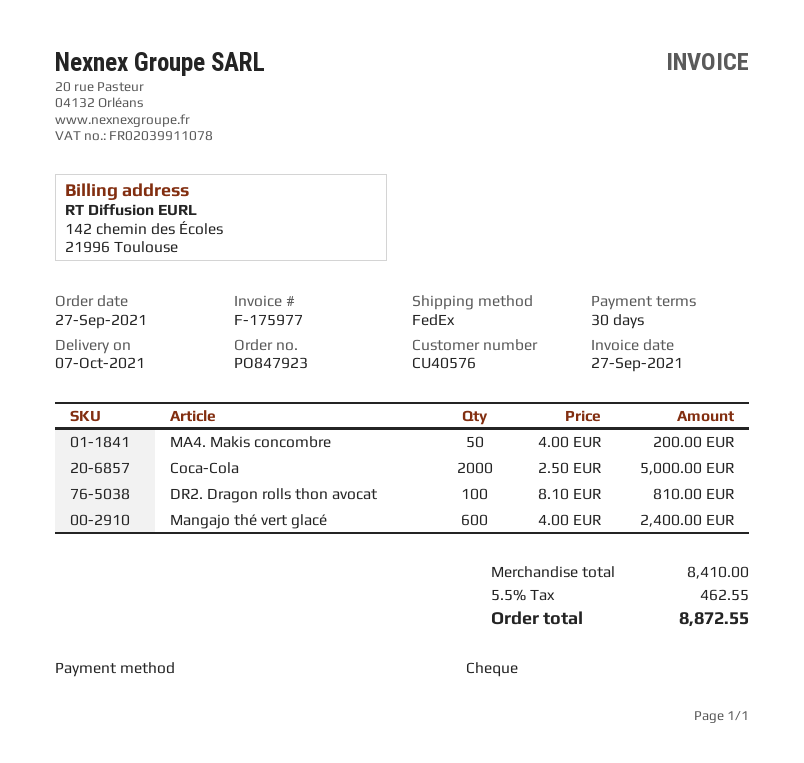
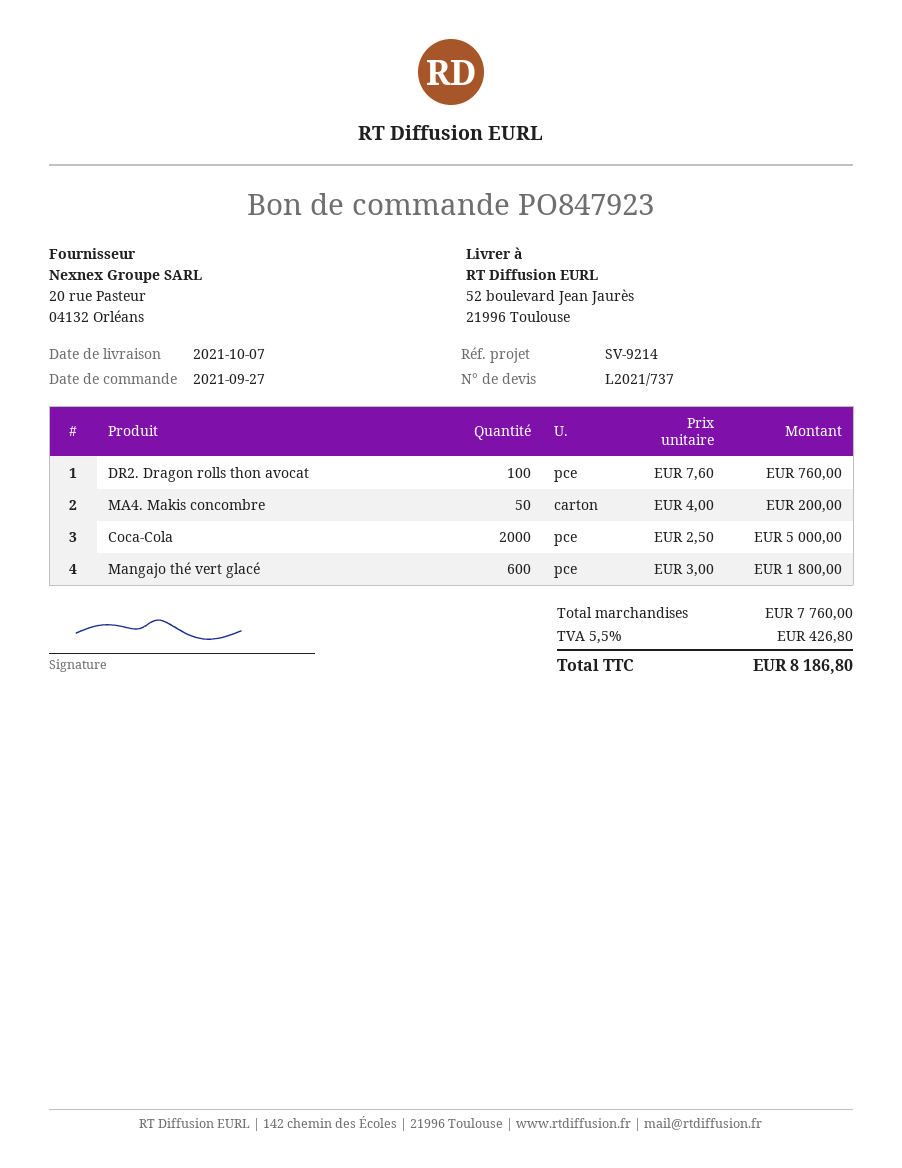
DR2. Dragon rolls thon avocat: 100 x 8.10 = 810.00 -> 100 x 7.60 = 760.00
Mangajo thé vert glacé: 600 x 4.00 = 2400.00 -> 600 x 3.00 = 1800.00
subtotal: 8410.00 -> 7760.00
tax: 5.5% = 462.55 -> 5.5% = 426.80
total: 8872.55 -> 8186.80

